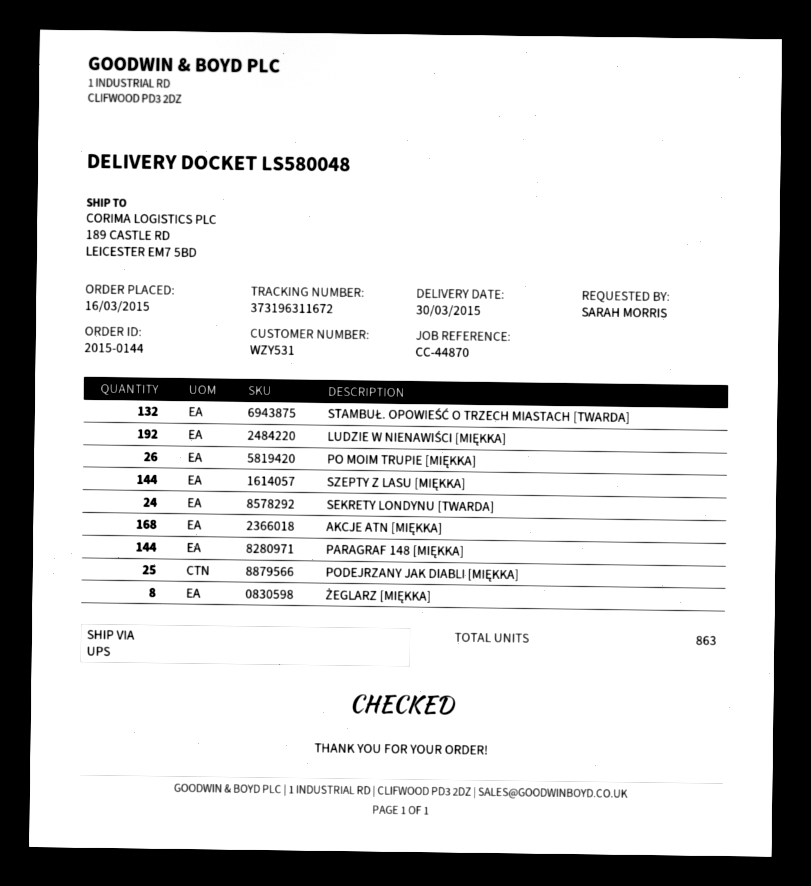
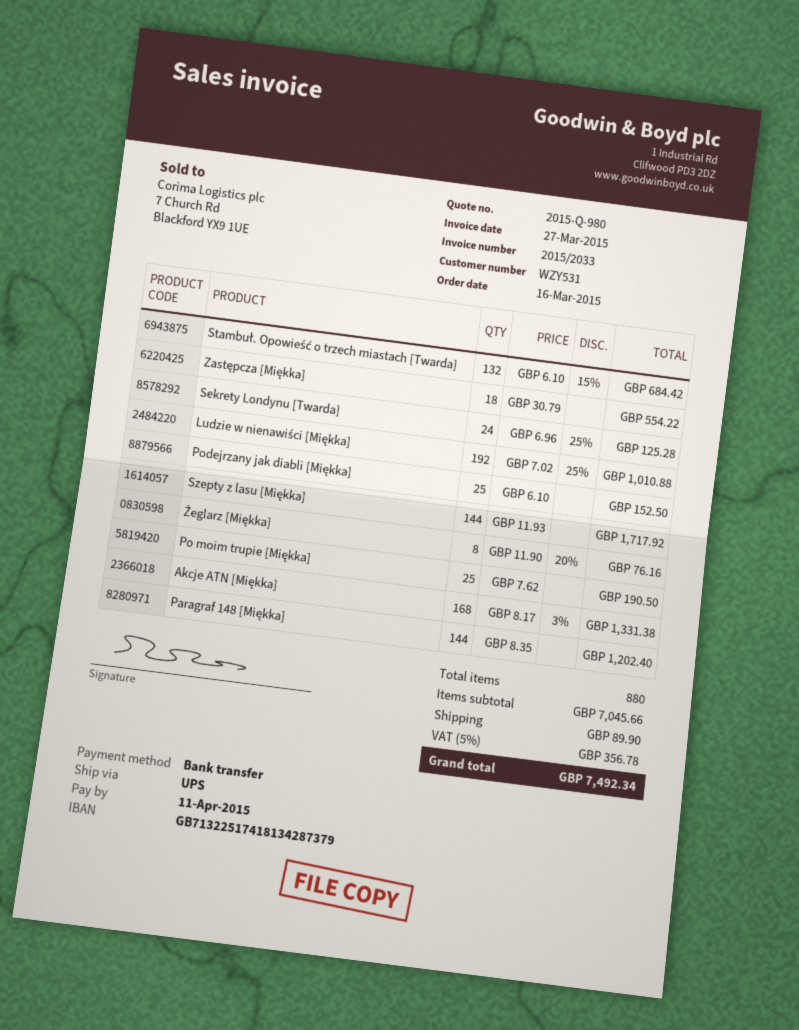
PO MOIM TRUPIE [MIĘKKA]: 26 -> 25
Zastępcza [Miękka]: none -> 18
total quantity: 863 -> 880

